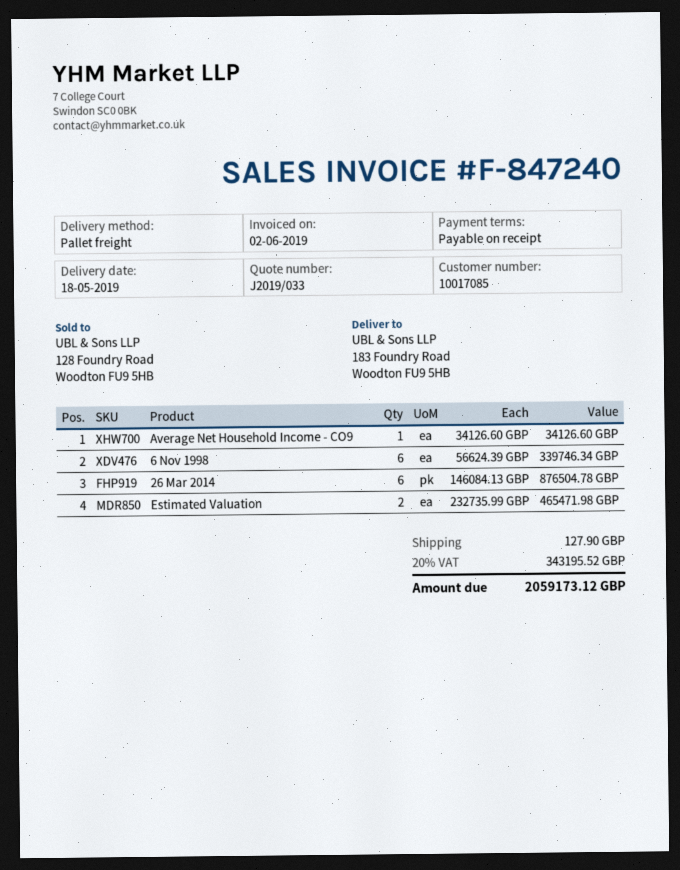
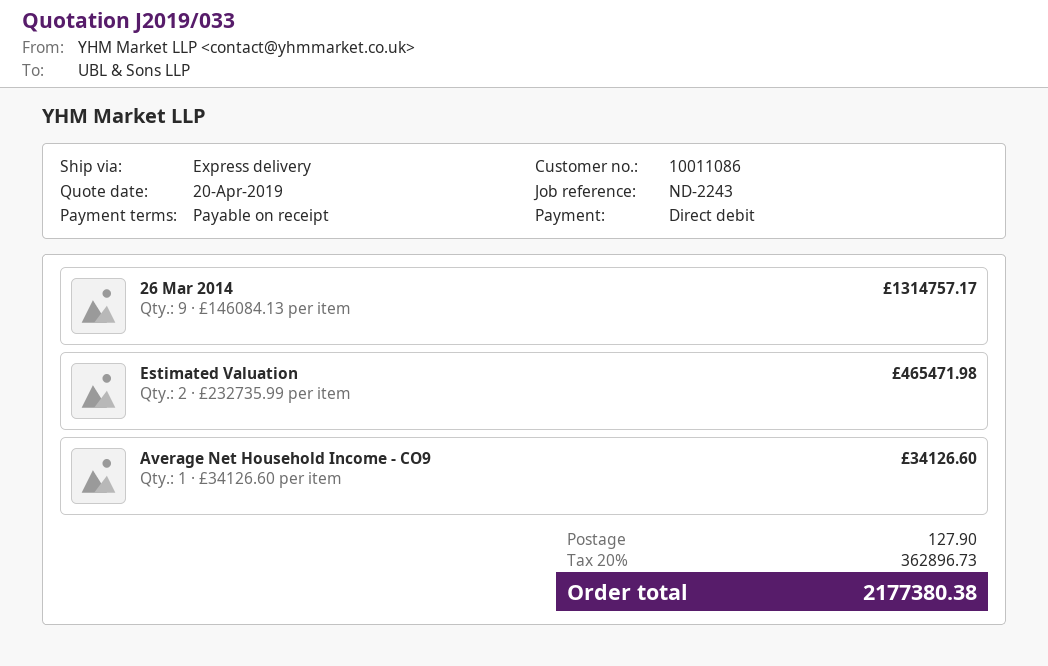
customer number: 10017085 -> 10011086
shipping method: pallet freight -> express
6 Nov 1998: 6 x 56624.39 = 339746.34 -> none
26 Mar 2014: 6 x 146084.13 = 876504.78 -> 9 x 146084.13 = 1314757.17
tax: 20% = 343195.52 -> 20% = 362896.73
total: 2059173.12 -> 2177380.38

